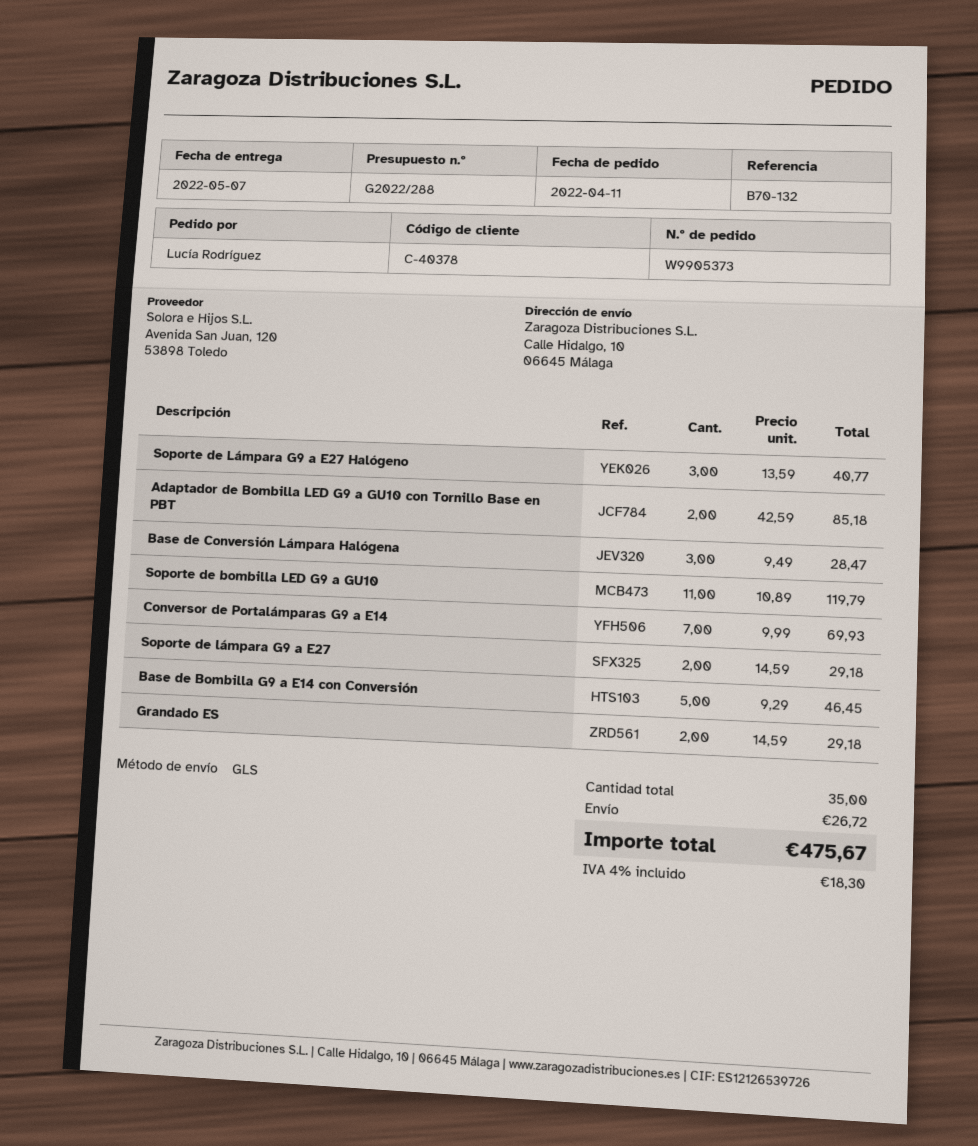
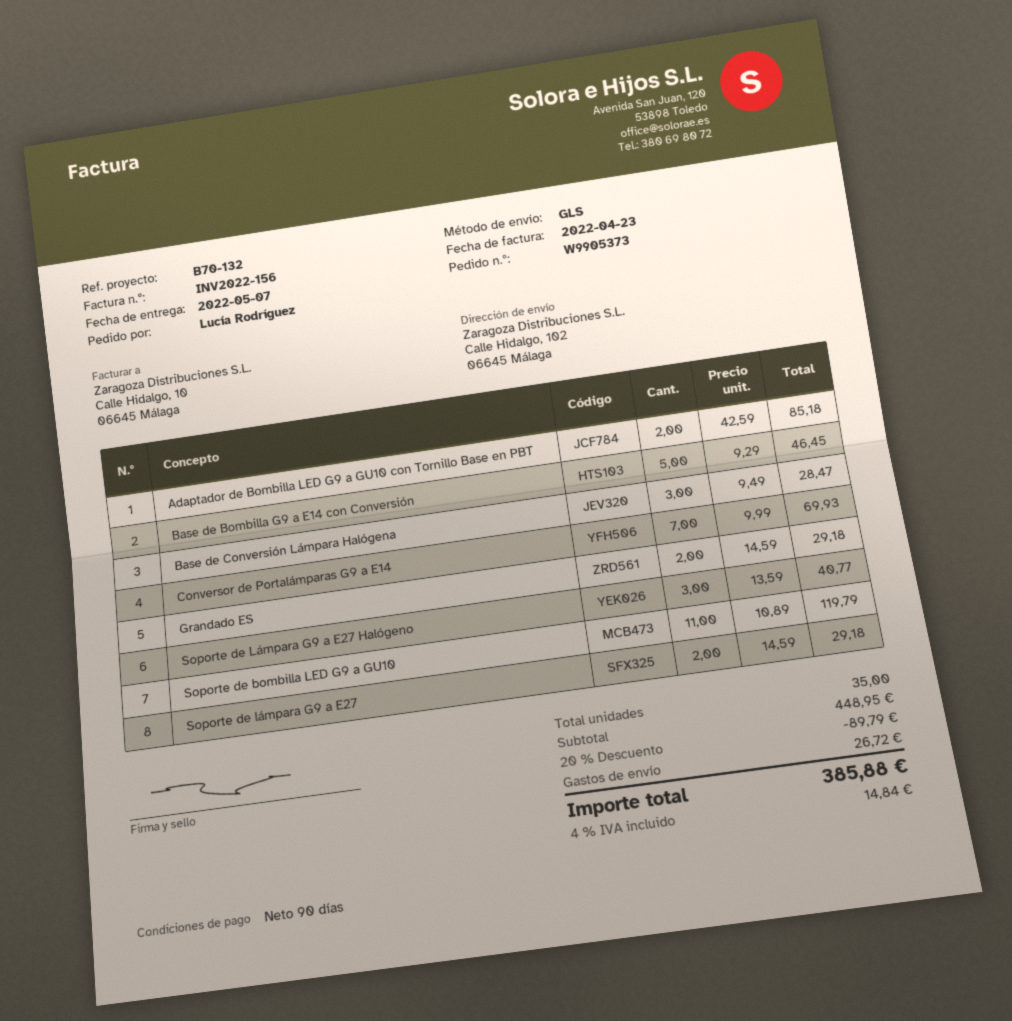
ship to: Calle Hidalgo, 10, 06645 Málaga -> Calle Hidalgo, 102, 06645 Málaga
discount: none -> 20% = 89.79
tax: 4% = 18.30 -> 4% = 14.84
total: 475.67 -> 385.88

